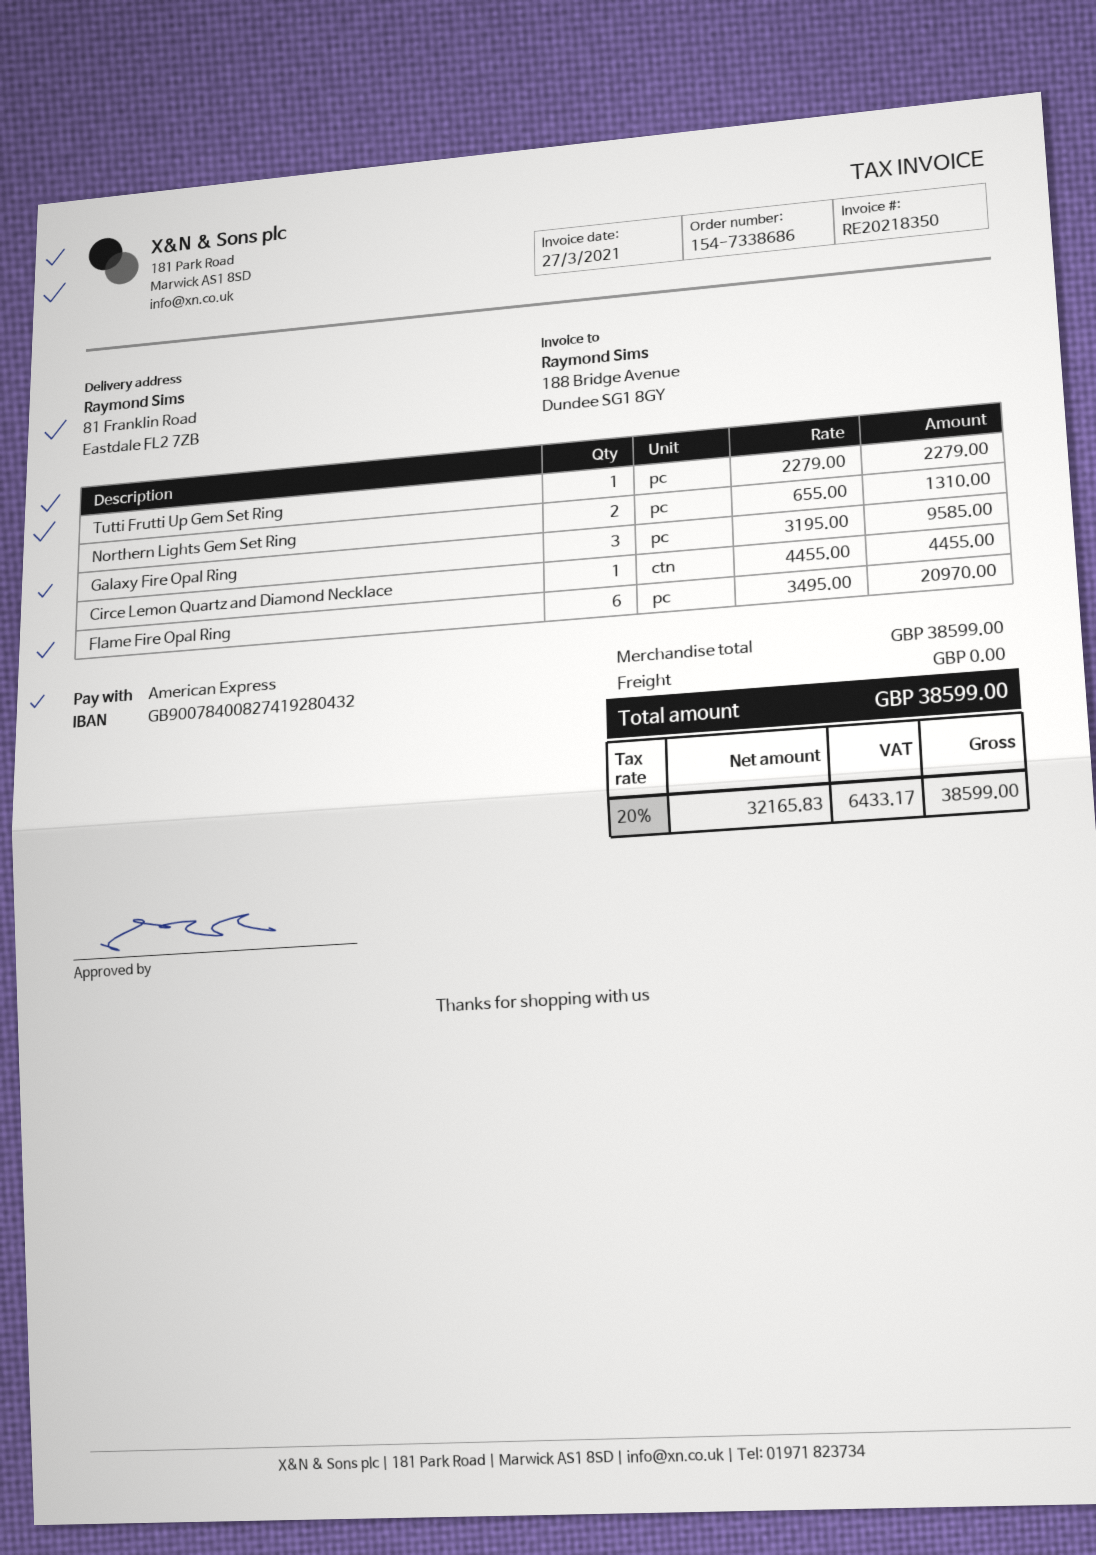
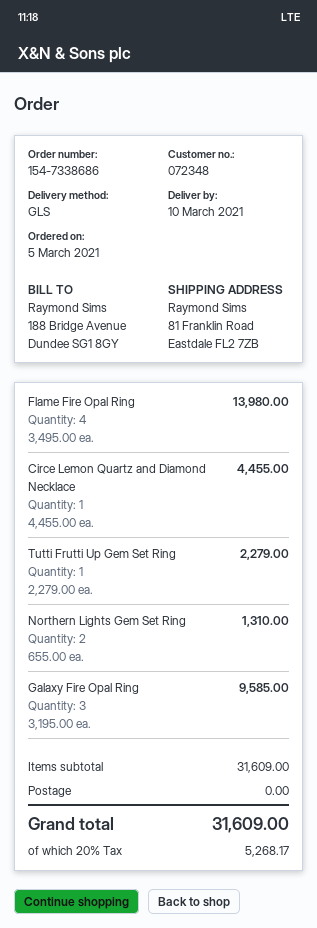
Flame Fire Opal Ring: 6 x 3495.00 = 20970.00 -> 4 x 3495.00 = 13980.00
subtotal: 38599.00 -> 31609.00
tax: 20% = 6433.17 -> 20% = 5268.17
total: 38599.00 -> 31609.00

